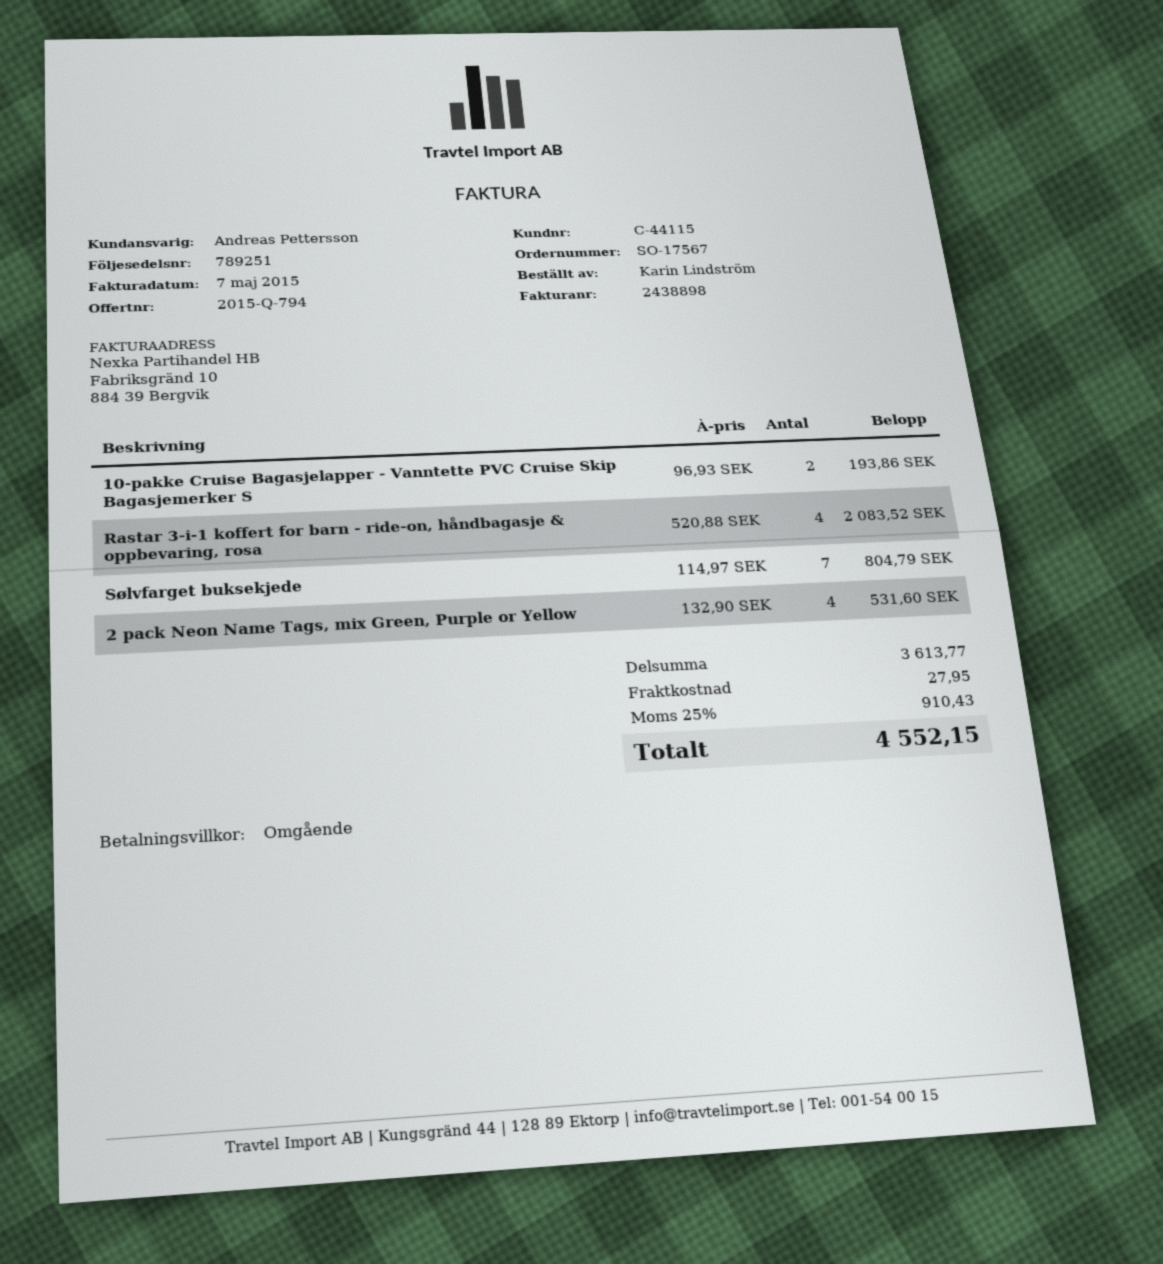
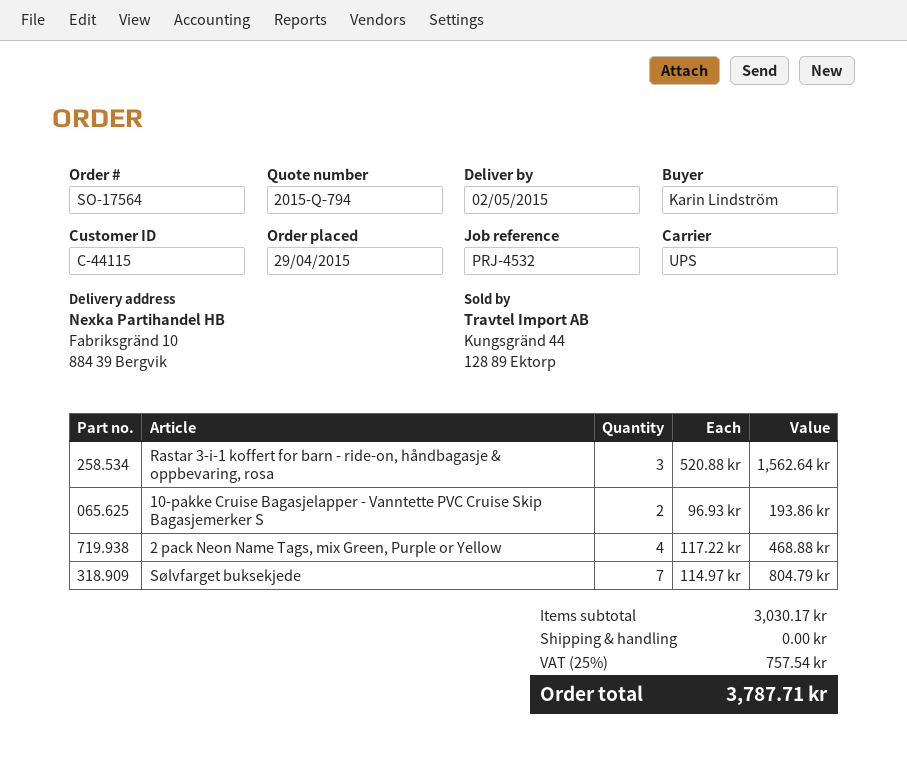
order number: SO-17567 -> SO-17564
Rastar 3-i-1 koffert for barn - ride-on, håndbagasje & oppbevaring, rosa: 4 x 520.88 = 2083.52 -> 3 x 520.88 = 1562.64
2 pack Neon Name Tags, mix Green, Purple or Yellow: 4 x 132.90 = 531.60 -> 4 x 117.22 = 468.88
subtotal: 3613.77 -> 3030.17
shipping: 27.95 -> 0.00
tax: 25% = 910.43 -> 25% = 757.54
total: 4552.15 -> 3787.71

